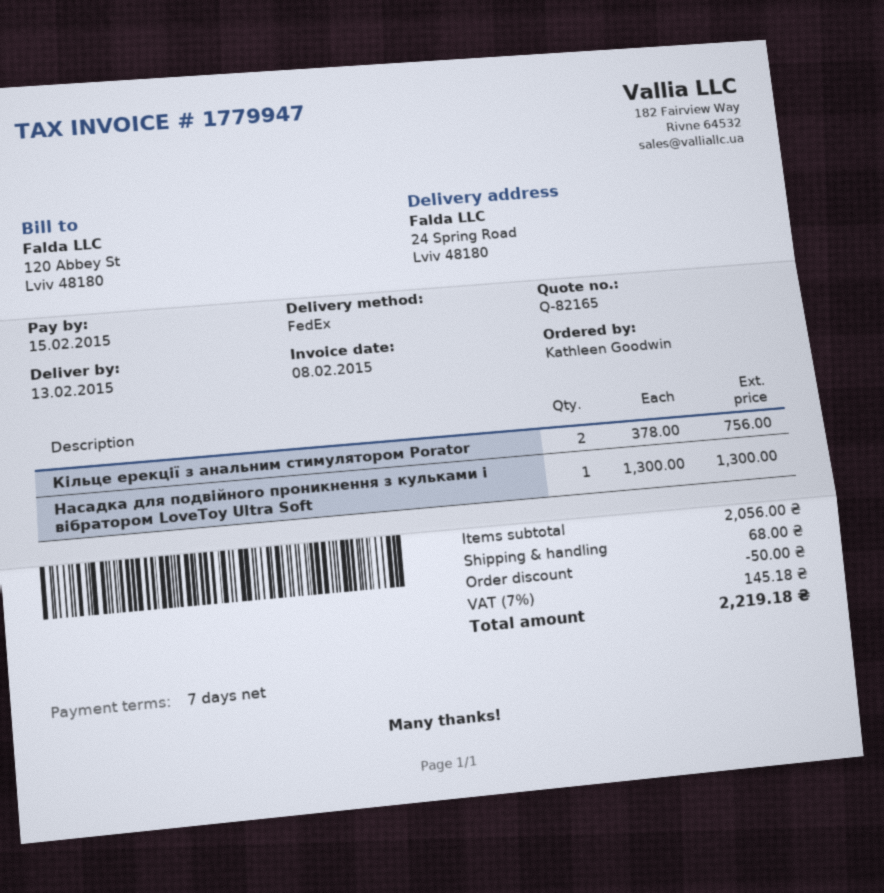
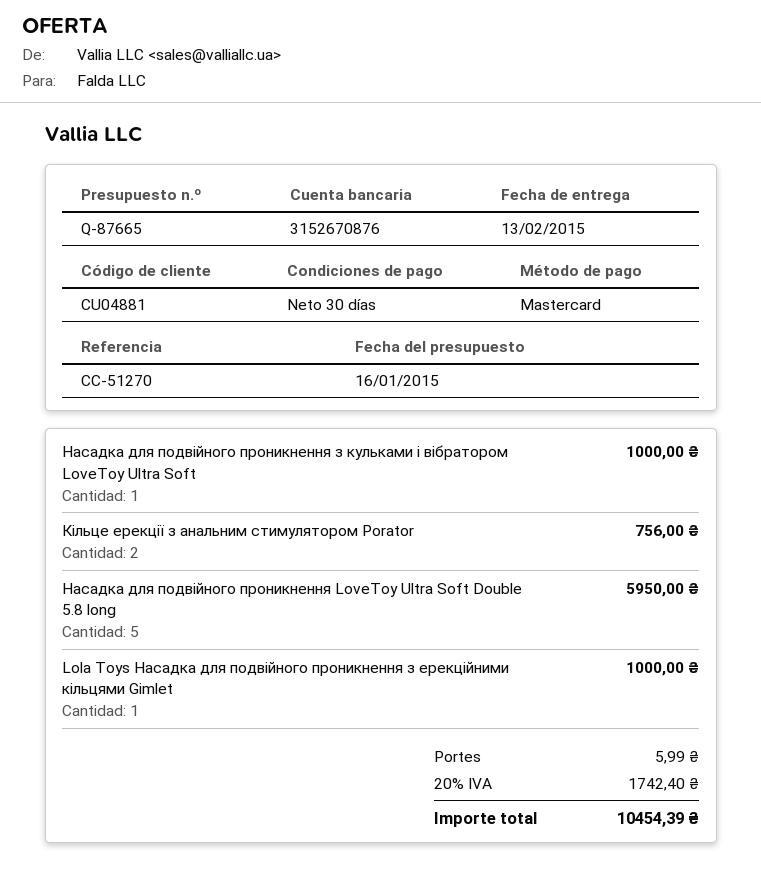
quote number: Q-82165 -> Q-87665
payment terms: 7 days -> 30 days
Насадка для подвійного проникнення з кульками і вібратором LoveToy Ultra Soft: 1 for 1300.00 -> 1 for 1000.00
Насадка для подвійного проникнення LoveToy Ultra Soft Double 5.8 long: none -> 5 for 5950.00
Lola Toys Насадка для подвійного проникнення з ерекційними кільцями Gimlet: none -> 1 for 1000.00
discount: 50.00 -> none
shipping: 68.00 -> 5.99
tax: 7% = 145.18 -> 20% = 1742.40
total: 2219.18 -> 10454.39

